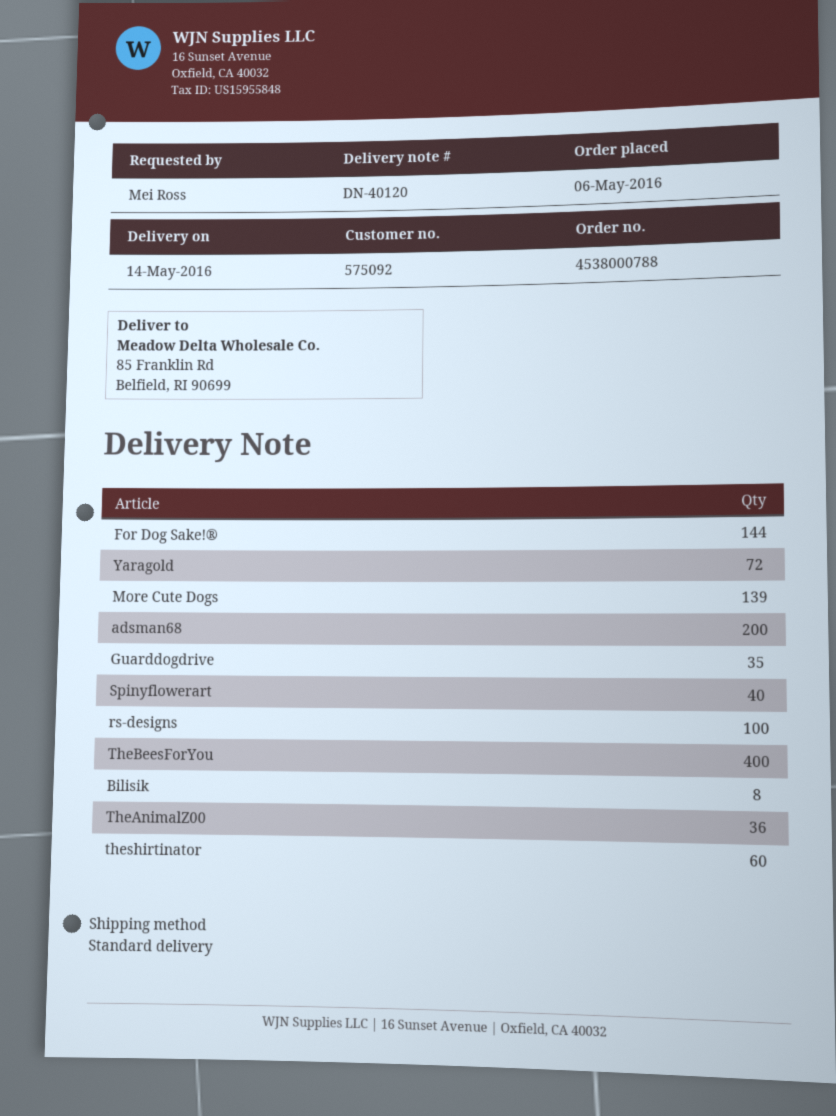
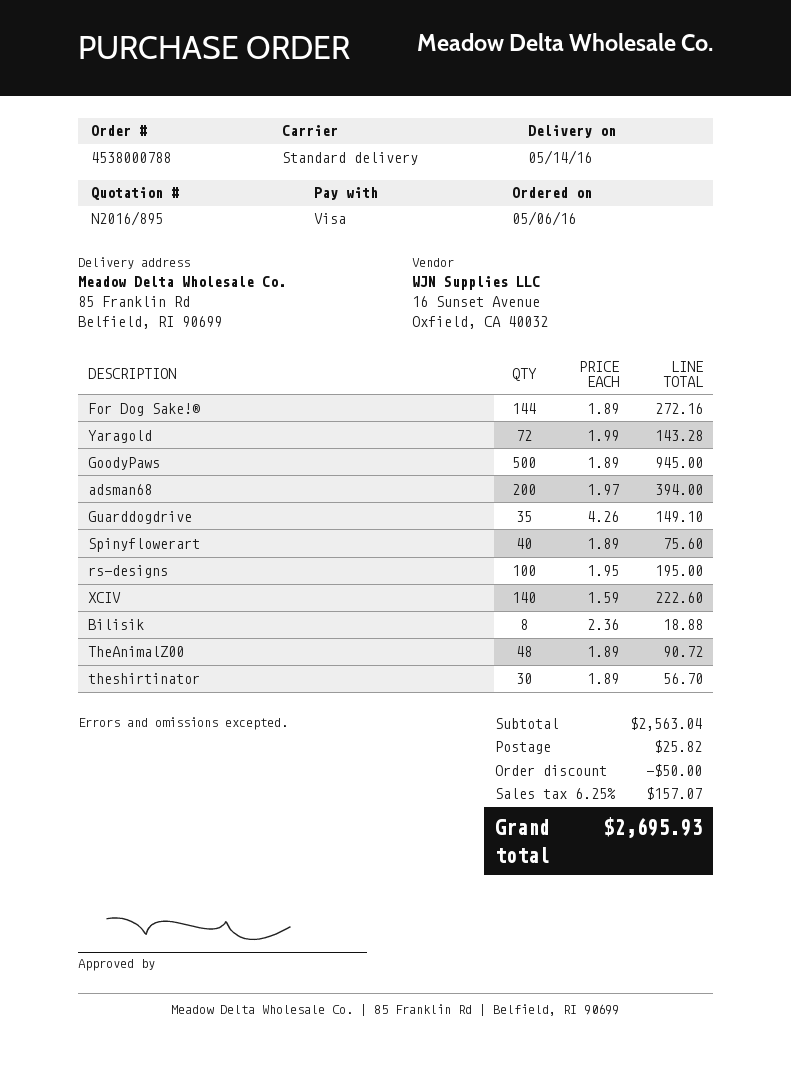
More Cute Dogs: 139 -> none
TheBeesForYou: 400 -> none
TheAnimalZ00: 36 -> 48
theshirtinator: 60 -> 30
GoodyPaws: none -> 500
XCIV: none -> 140

